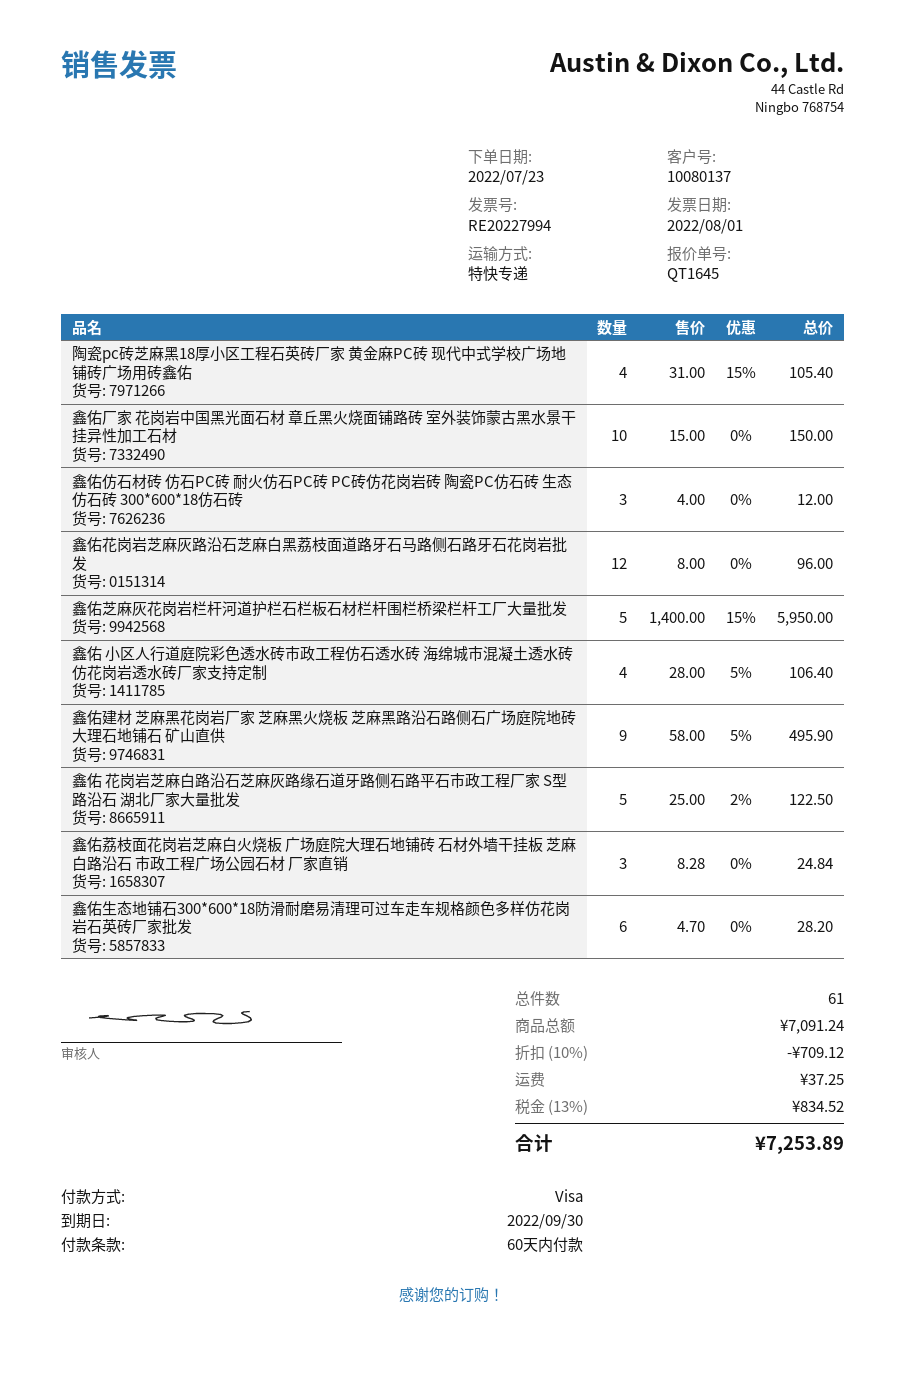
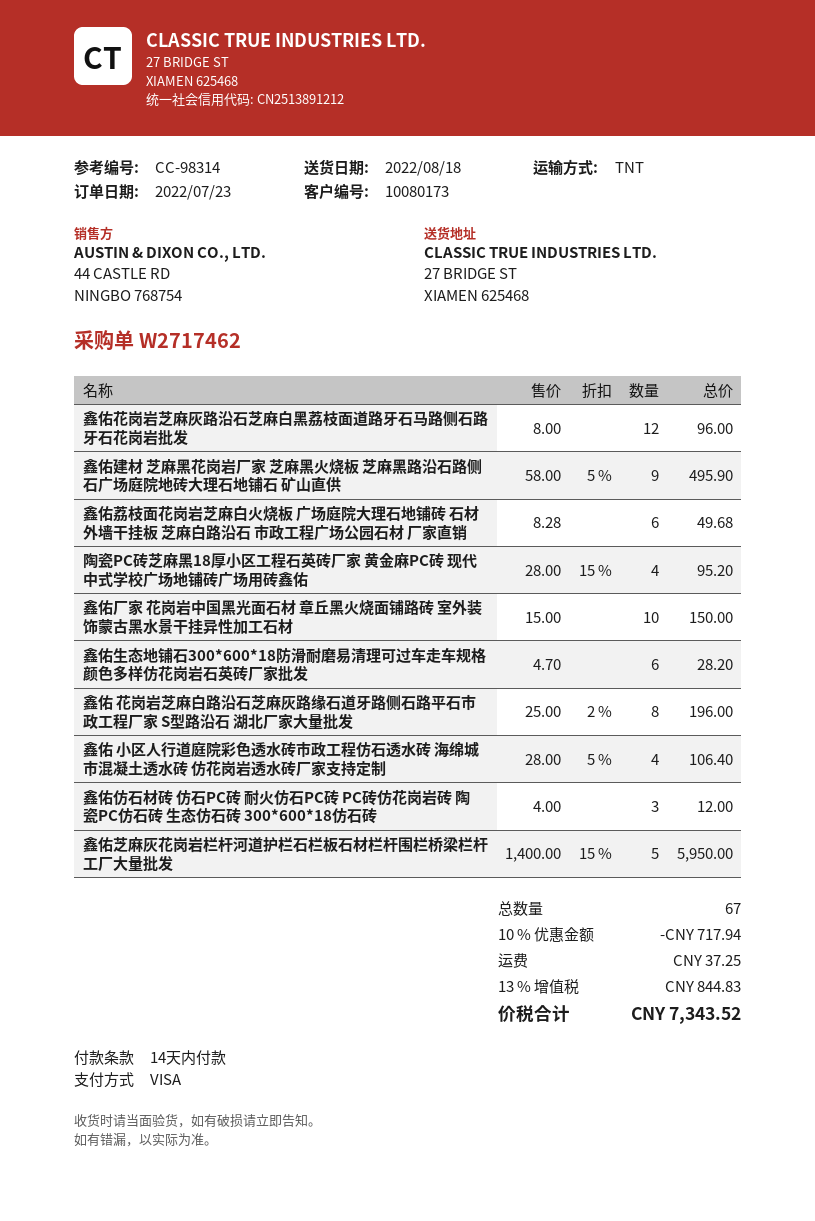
payment terms: 60 days -> 14 days
customer number: 10080137 -> 10080173
shipping method: express -> TNT
陶瓷pc砖芝麻黑18厚小区工程石英砖厂家 黄金麻PC砖 现代中式学校广场地铺砖广场用砖鑫佑: 4 x 31.00 - 15% = 105.40 -> 4 x 28.00 - 15% = 95.20
鑫佑 花岗岩芝麻白路沿石芝麻灰路缘石道牙路侧石路平石市政工程厂家 S型路沿石 湖北厂家大量批发: 5 x 25.00 - 2% = 122.50 -> 8 x 25.00 - 2% = 196.00
鑫佑荔枝面花岗岩芝麻白火烧板 广场庭院大理石地铺砖 石材外墙干挂板 芝麻白路沿石 市政工程广场公园石材 厂家直销: 3 x 8.28 = 24.84 -> 6 x 8.28 = 49.68
total quantity: 61 -> 67
discount: 10% = 709.12 -> 10% = 717.94
tax: 13% = 834.52 -> 13% = 844.83
total: 7253.89 -> 7343.52

